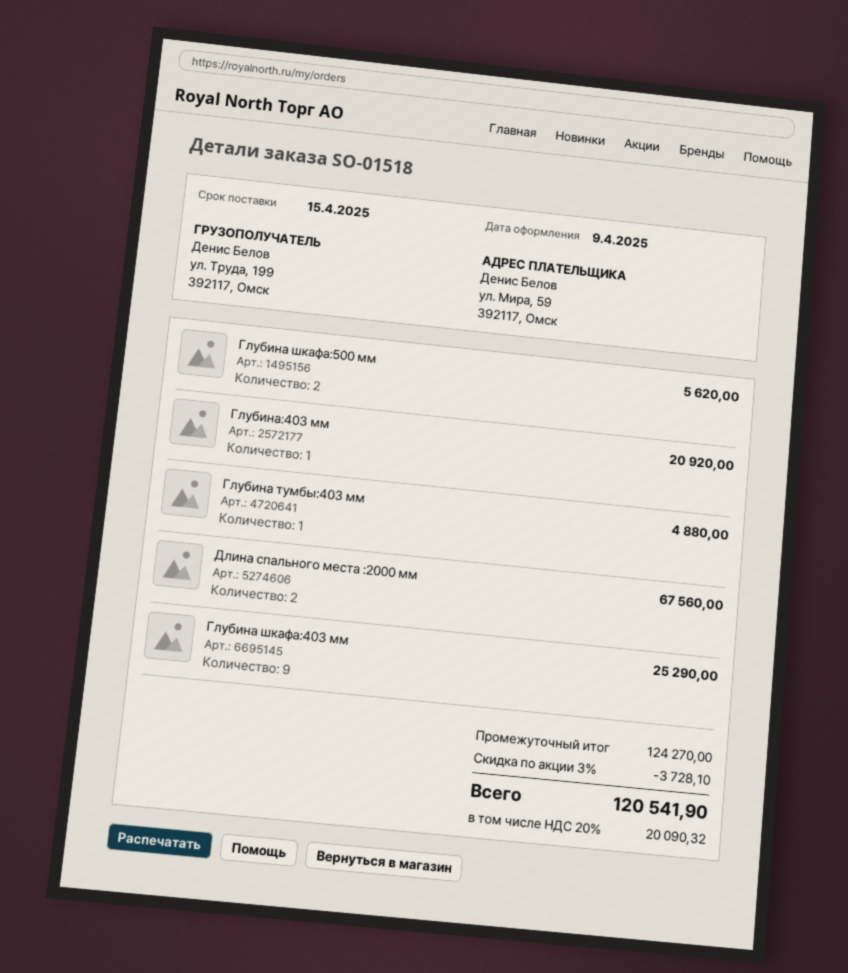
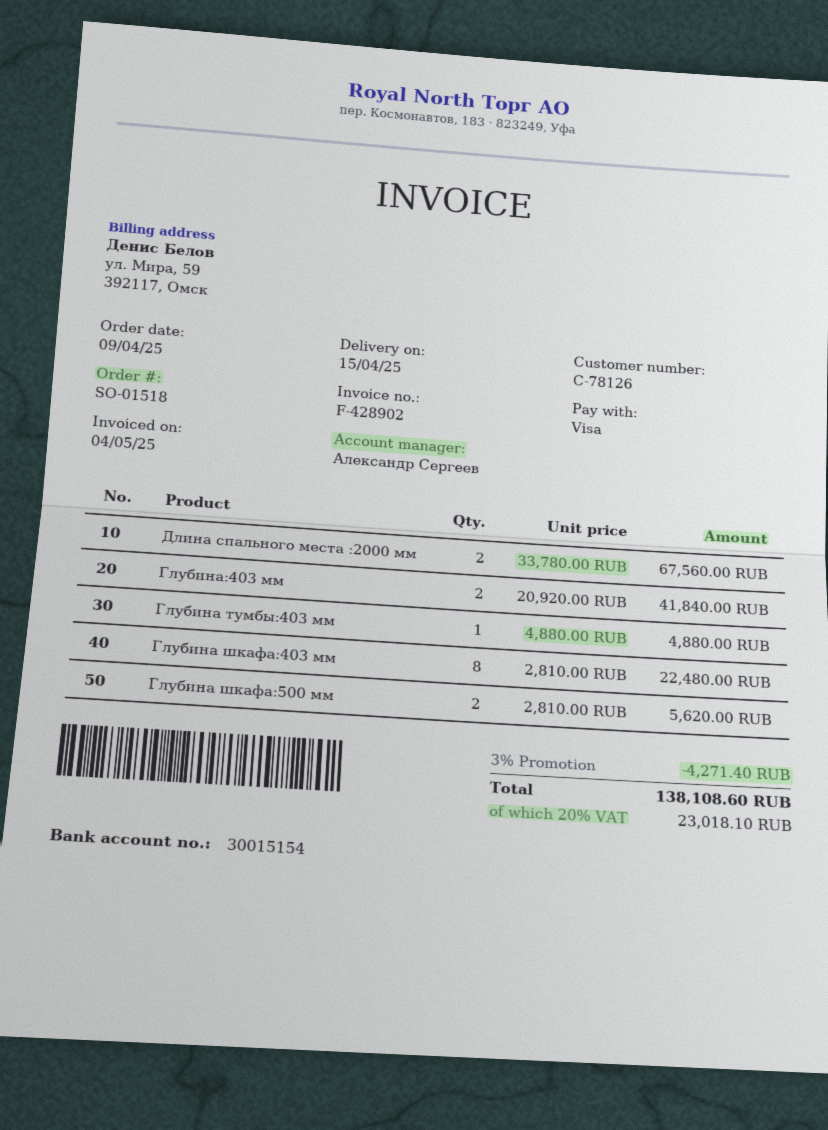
Глубина:403 мм: 1 for 20920.00 -> 2 for 41840.00
Глубина шкафа:403 мм: 9 for 25290.00 -> 8 for 22480.00
discount: 3% = 3728.10 -> 3% = 4271.40
tax: 20% = 20090.32 -> 20% = 23018.10
total: 120541.90 -> 138108.60

